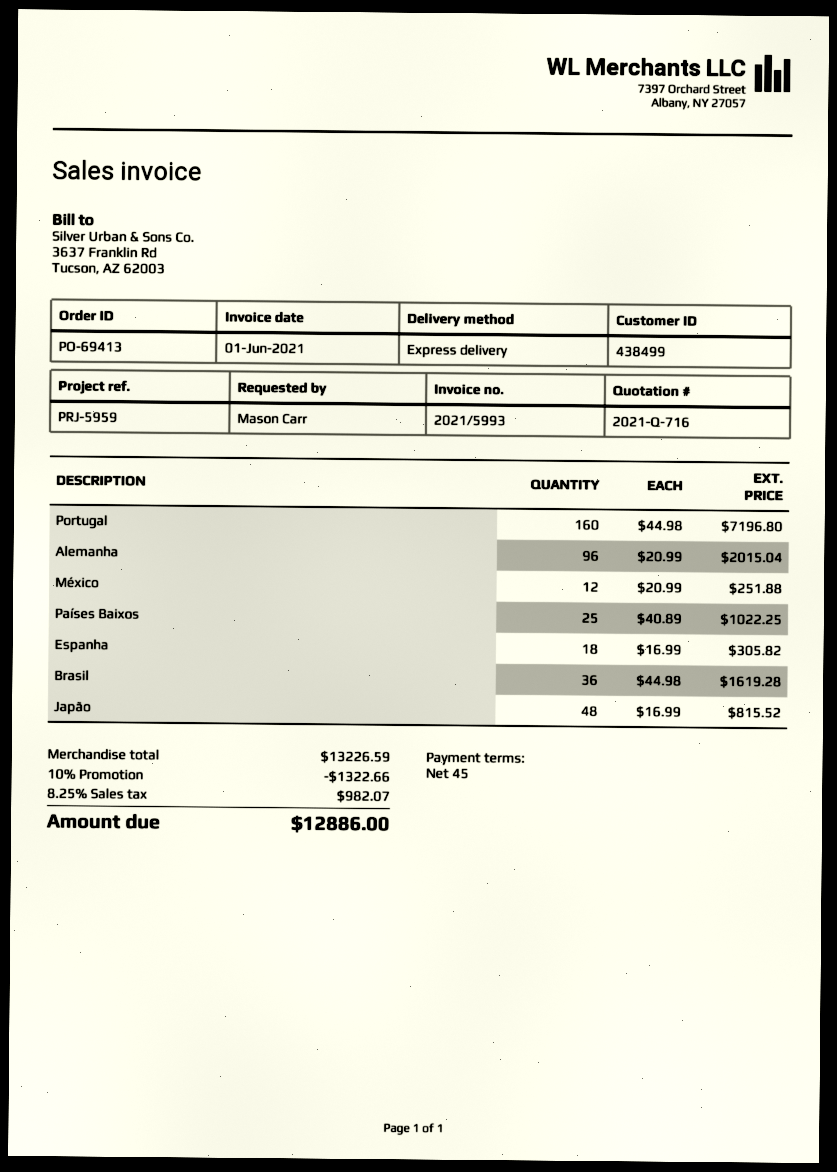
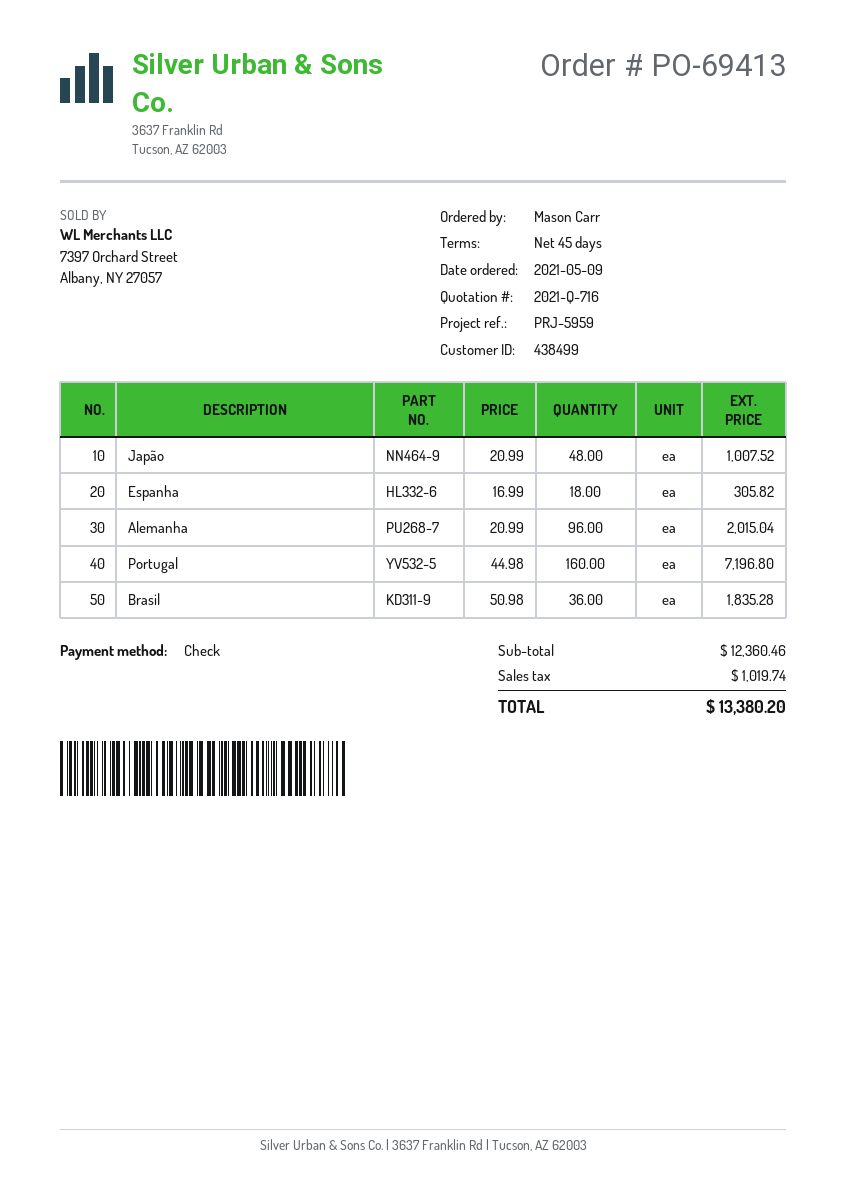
México: 12 x 20.99 = 251.88 -> none
Países Baixos: 25 x 40.89 = 1022.25 -> none
Brasil: 36 x 44.98 = 1619.28 -> 36 x 50.98 = 1835.28
Japão: 48 x 16.99 = 815.52 -> 48 x 20.99 = 1007.52
subtotal: 13226.59 -> 12360.46
discount: 10% = 1322.66 -> none
tax: 982.07 -> 1019.74
total: 12886.00 -> 13380.20

